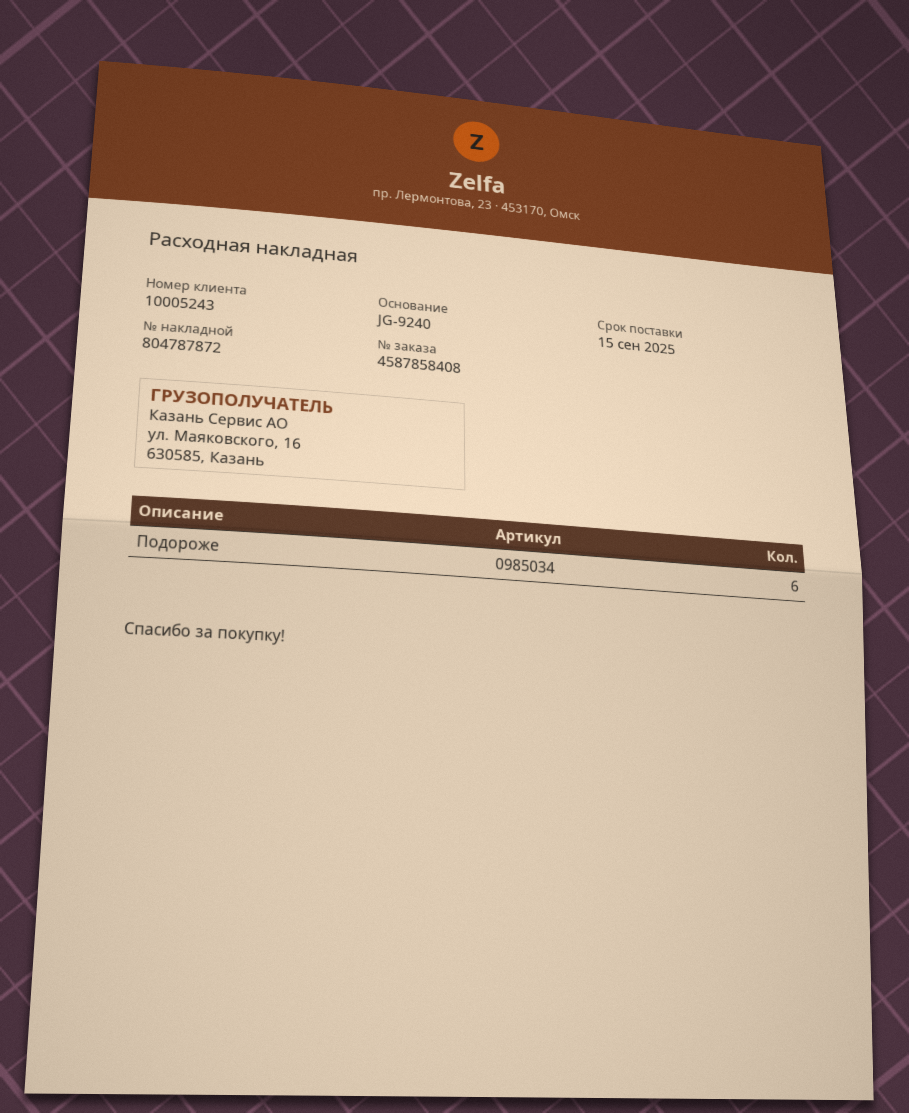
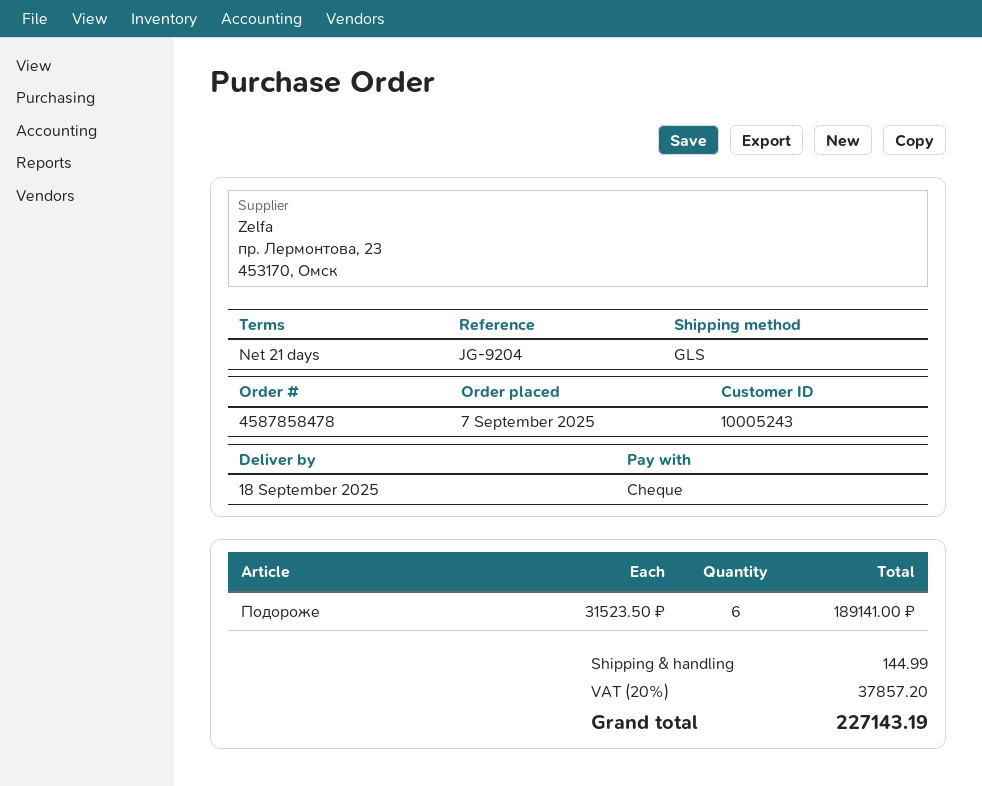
order number: 4587858408 -> 4587858478
delivery date: 2025-09-15 -> 2025-09-18
reference: JG-9240 -> JG-9204

